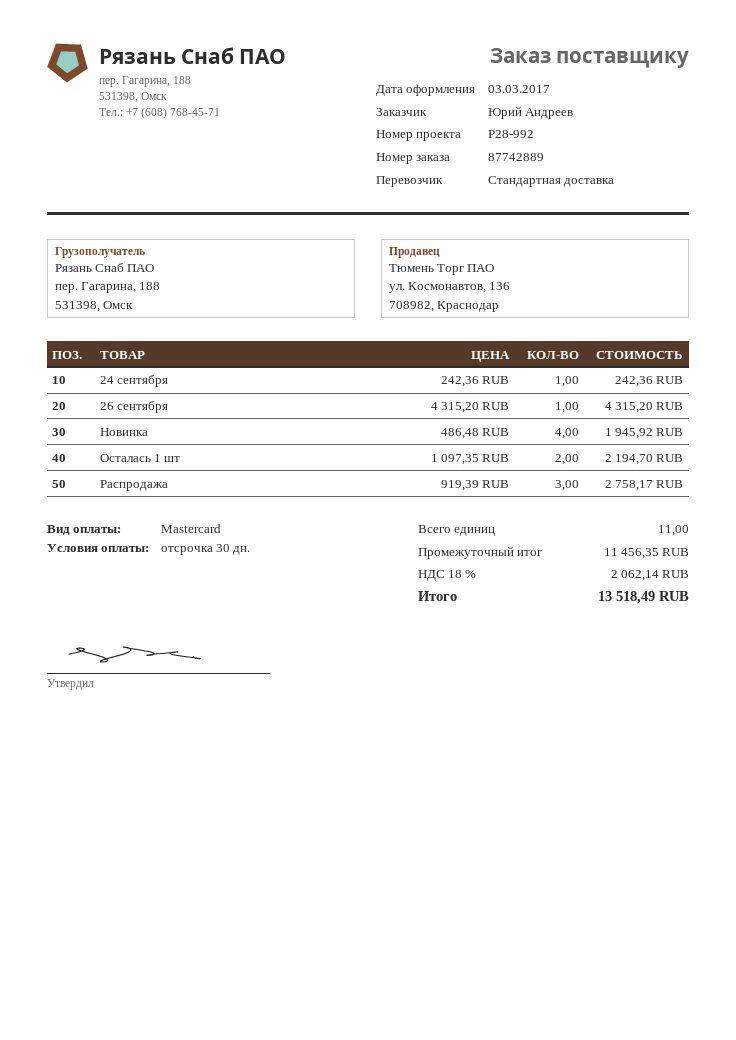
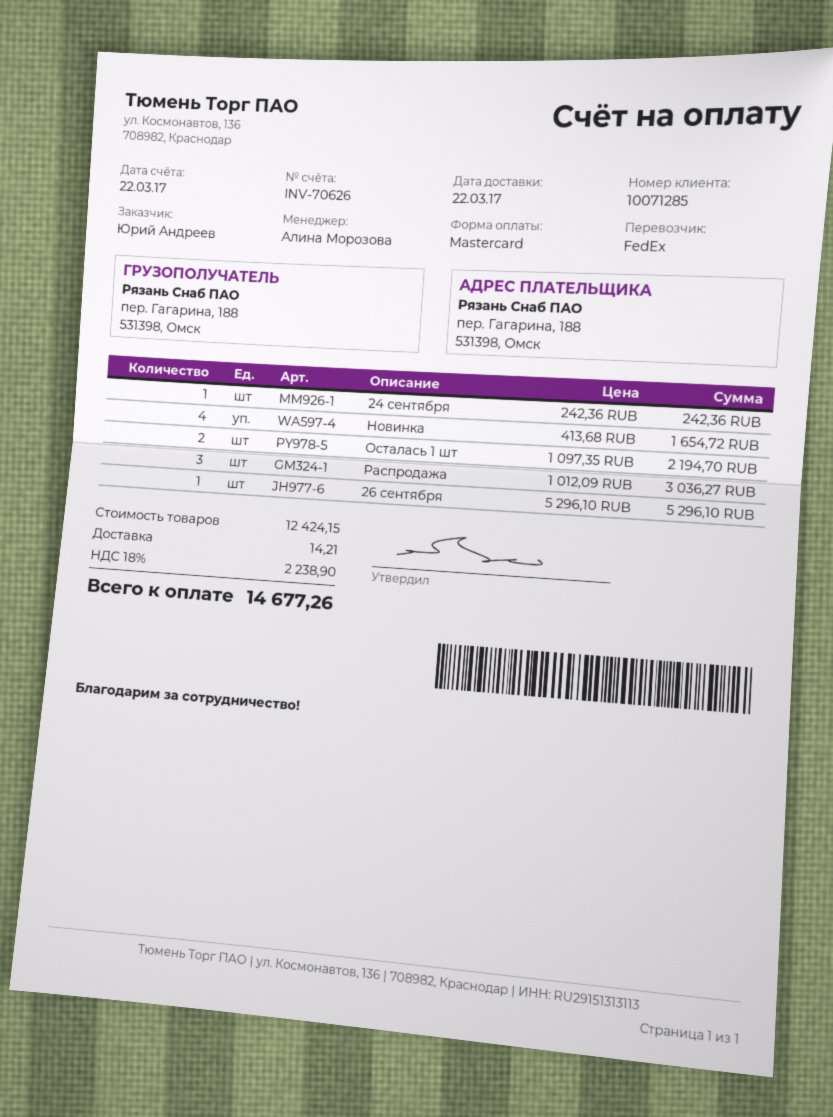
shipping method: standard -> FedEx
26 сентября: 1 x 4315.20 = 4315.20 -> 1 x 5296.10 = 5296.10
Новинка: 4 x 486.48 = 1945.92 -> 4 x 413.68 = 1654.72
Распродажа: 3 x 919.39 = 2758.17 -> 3 x 1012.09 = 3036.27
subtotal: 11456.35 -> 12424.15
shipping: none -> 14.21
tax: 18% = 2062.14 -> 18% = 2238.90
total: 13518.49 -> 14677.26

